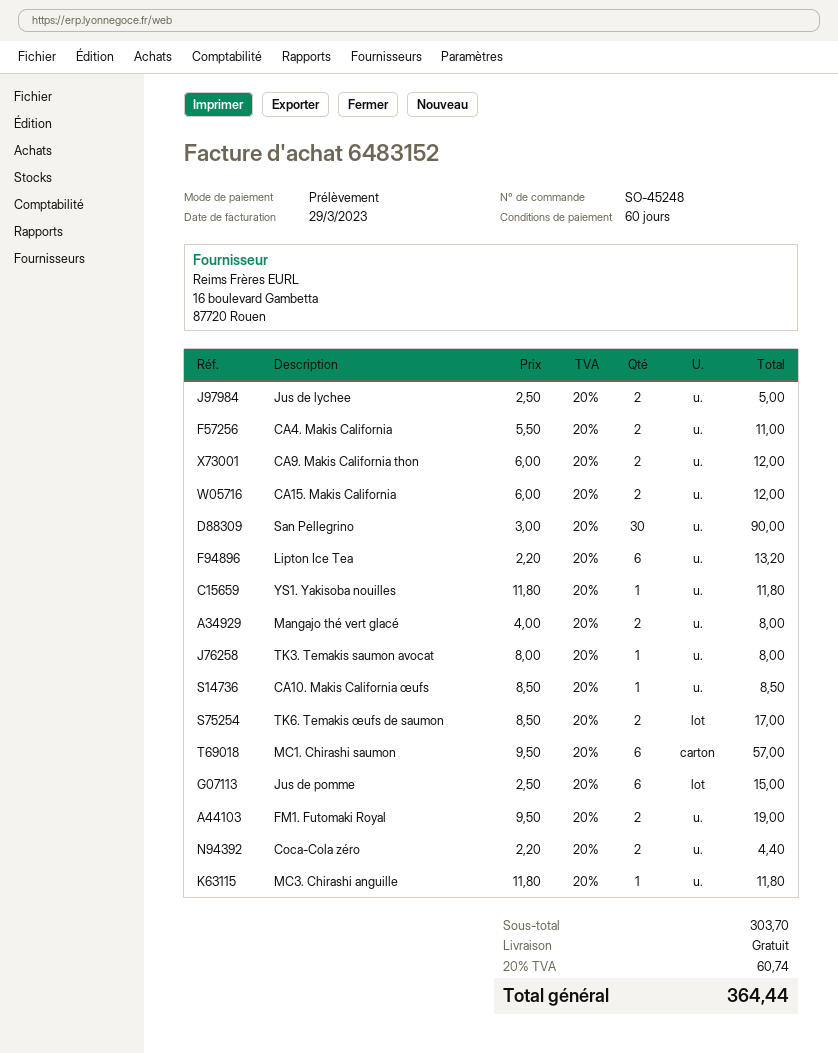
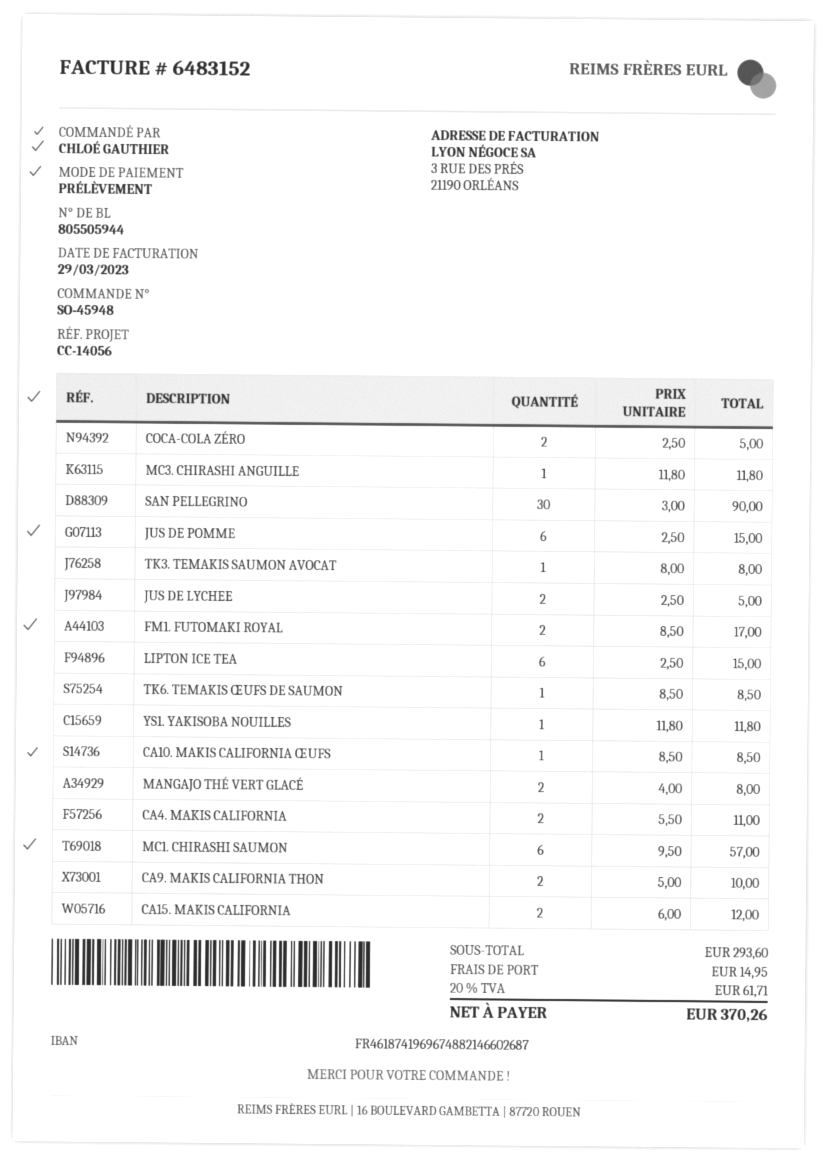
order number: SO-45248 -> SO-45948
CA9. Makis California thon: 2 x 6.00 = 12.00 -> 2 x 5.00 = 10.00
Lipton Ice Tea: 6 x 2.20 = 13.20 -> 6 x 2.50 = 15.00
TK6. Temakis œufs de saumon: 2 x 8.50 = 17.00 -> 1 x 8.50 = 8.50
FM1. Futomaki Royal: 2 x 9.50 = 19.00 -> 2 x 8.50 = 17.00
Coca-Cola zéro: 2 x 2.20 = 4.40 -> 2 x 2.50 = 5.00
subtotal: 303.70 -> 293.60
shipping: 0.00 -> 14.95
tax: 20% = 60.74 -> 20% = 61.71
total: 364.44 -> 370.26

